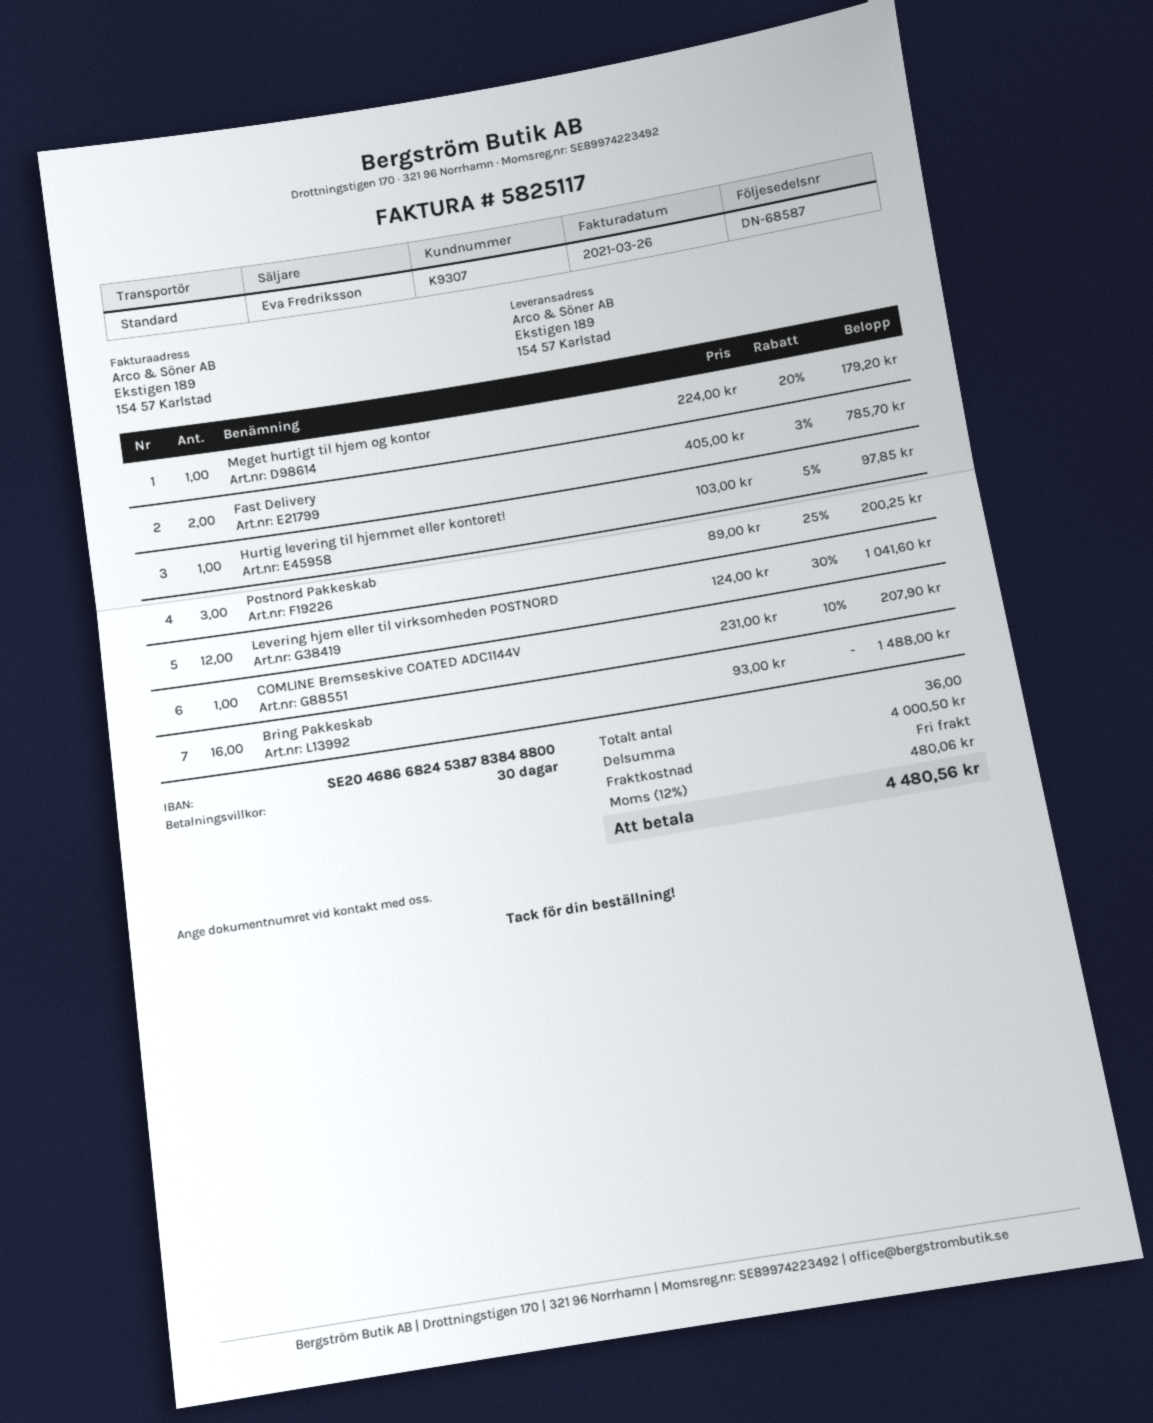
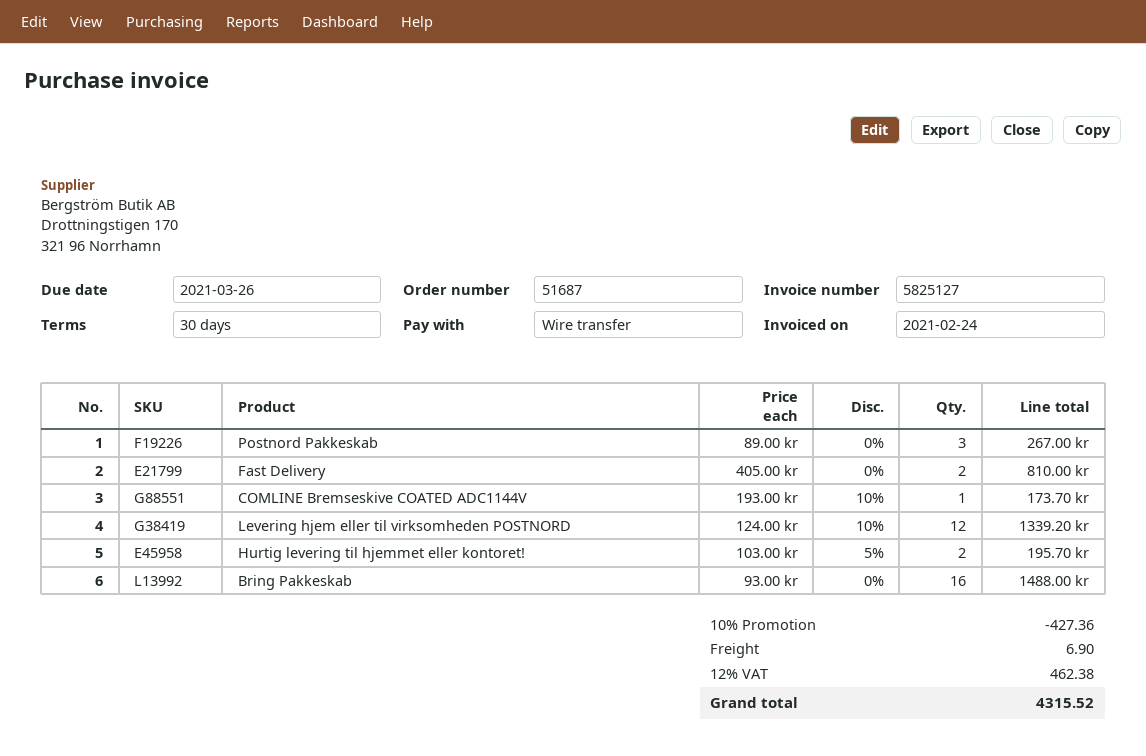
invoice number: 5825117 -> 5825127
invoice date: 2021-03-26 -> 2021-02-24
Meget hurtigt til hjem og kontor: 1 x 224.00 - 20% = 179.20 -> none
Fast Delivery: 2 x 405.00 - 3% = 785.70 -> 2 x 405.00 = 810.00
Hurtig levering til hjemmet eller kontoret!: 1 x 103.00 - 5% = 97.85 -> 2 x 103.00 - 5% = 195.70
Postnord Pakkeskab: 3 x 89.00 - 25% = 200.25 -> 3 x 89.00 = 267.00
Levering hjem eller til virksomheden POSTNORD: 12 x 124.00 - 30% = 1041.60 -> 12 x 124.00 - 10% = 1339.20
COMLINE Bremseskive COATED ADC1144V: 1 x 231.00 - 10% = 207.90 -> 1 x 193.00 - 10% = 173.70
discount: none -> 10% = 427.36
shipping: 0.00 -> 6.90
tax: 12% = 480.06 -> 12% = 462.38
total: 4480.56 -> 4315.52

